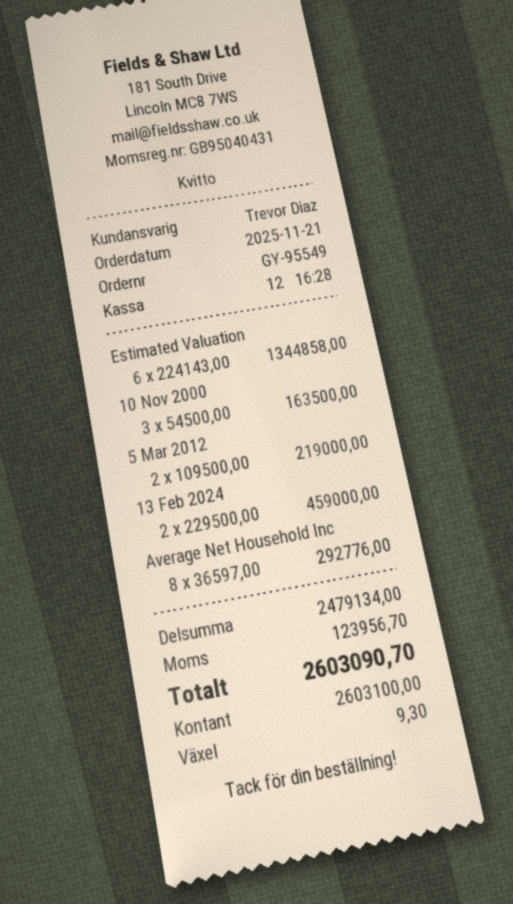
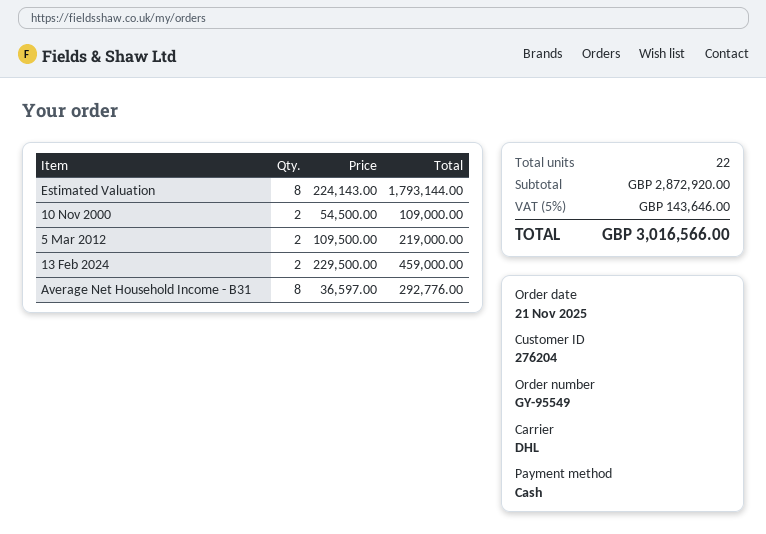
Estimated Valuation: 6 x 224143.00 = 1344858.00 -> 8 x 224143.00 = 1793144.00
10 Nov 2000: 3 x 54500.00 = 163500.00 -> 2 x 54500.00 = 109000.00
subtotal: 2479134.00 -> 2872920.00
tax: 123956.70 -> 143646.00
total: 2603090.70 -> 3016566.00

